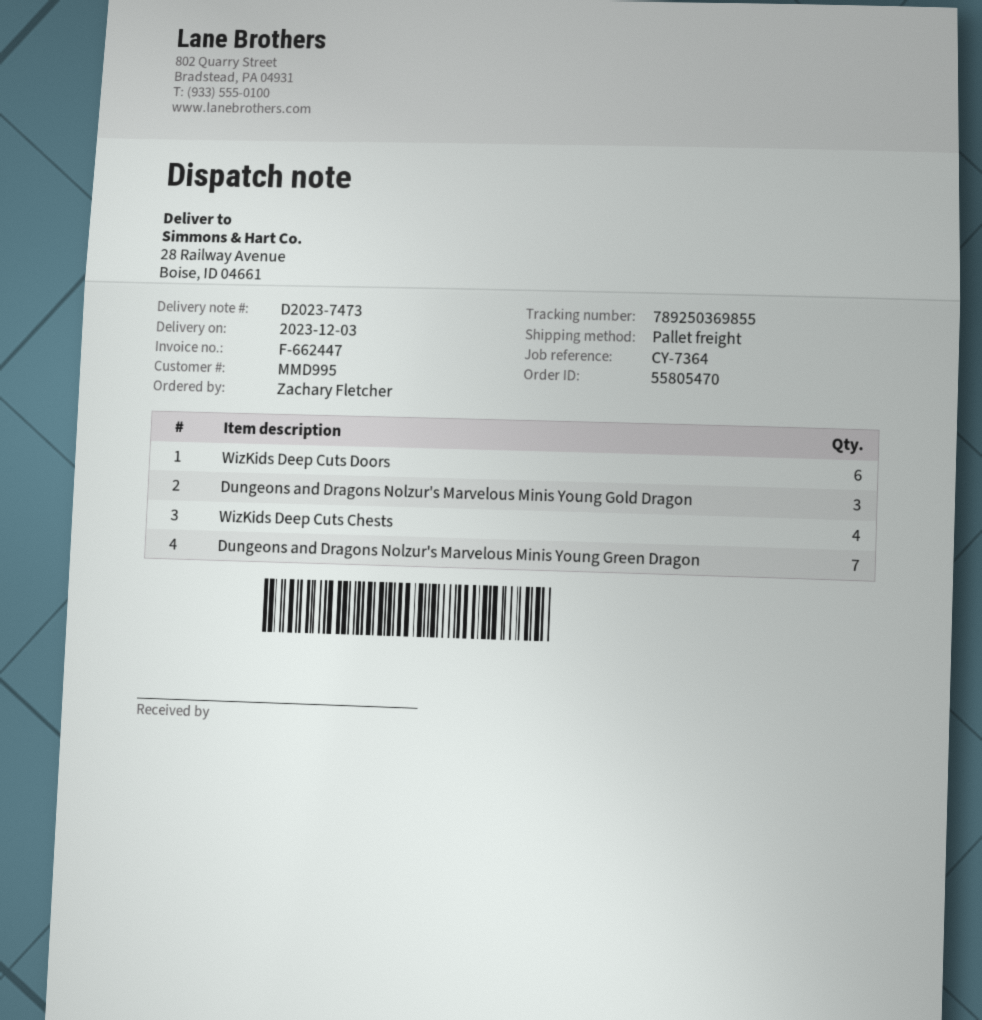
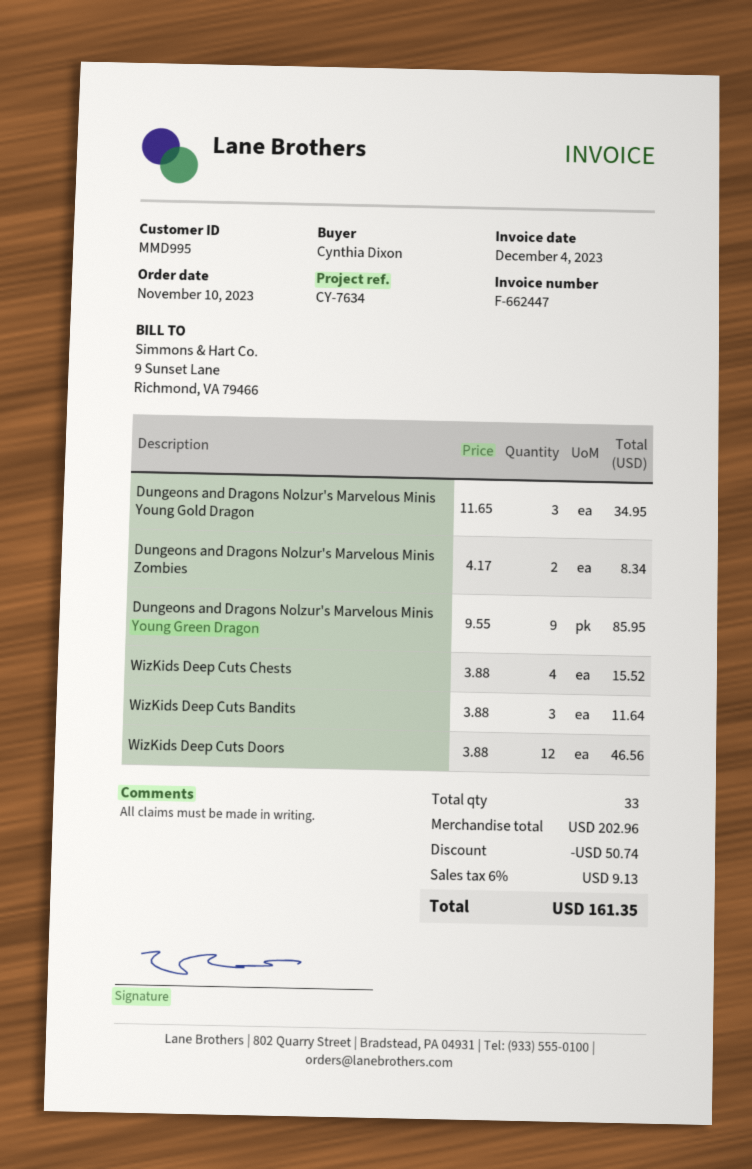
reference: CY-7364 -> CY-7634
ordered by: Zachary Fletcher -> Cynthia Dixon
WizKids Deep Cuts Doors: 6 -> 12
Dungeons and Dragons Nolzur's Marvelous Minis Young Green Dragon: 7 -> 9
Dungeons and Dragons Nolzur's Marvelous Minis Zombies: none -> 2
WizKids Deep Cuts Bandits: none -> 3

